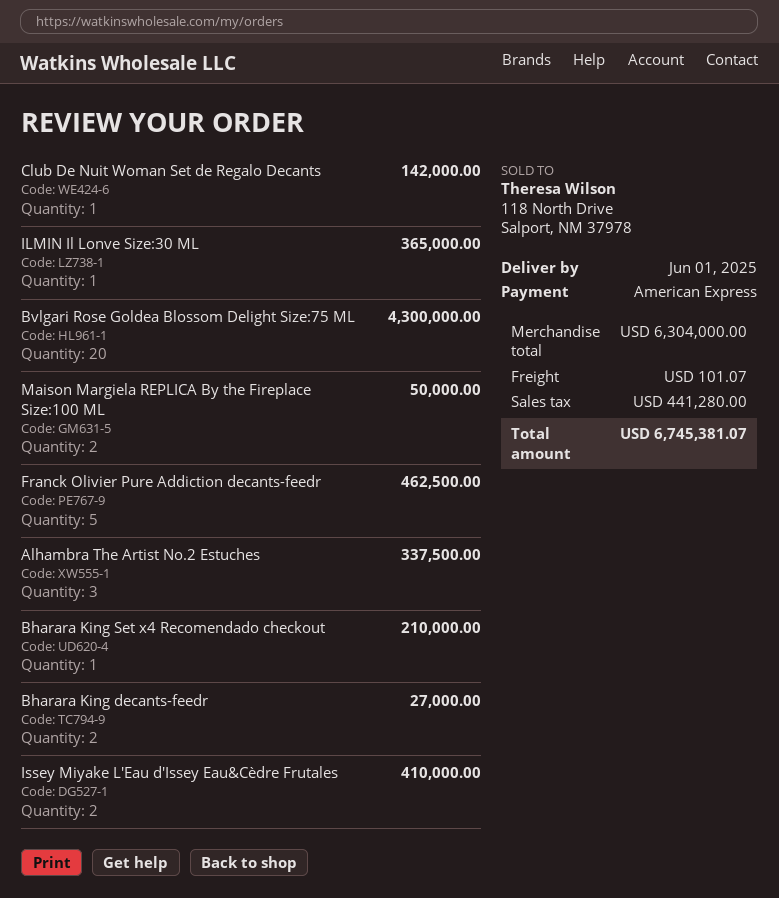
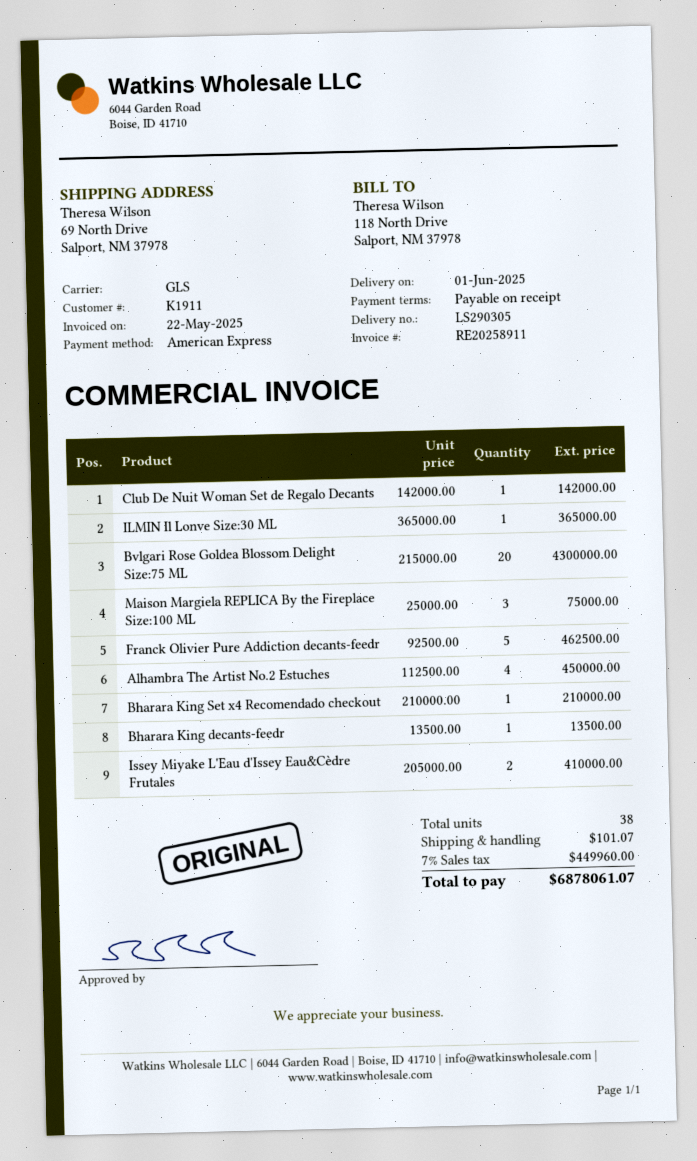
Maison Margiela REPLICA By the Fireplace Size:100 ML: 2 for 50000.00 -> 3 for 75000.00
Alhambra The Artist No.2 Estuches: 3 for 337500.00 -> 4 for 450000.00
Bharara King decants-feedr: 2 for 27000.00 -> 1 for 13500.00
tax: 441280.00 -> 449960.00
total: 6745381.07 -> 6878061.07

